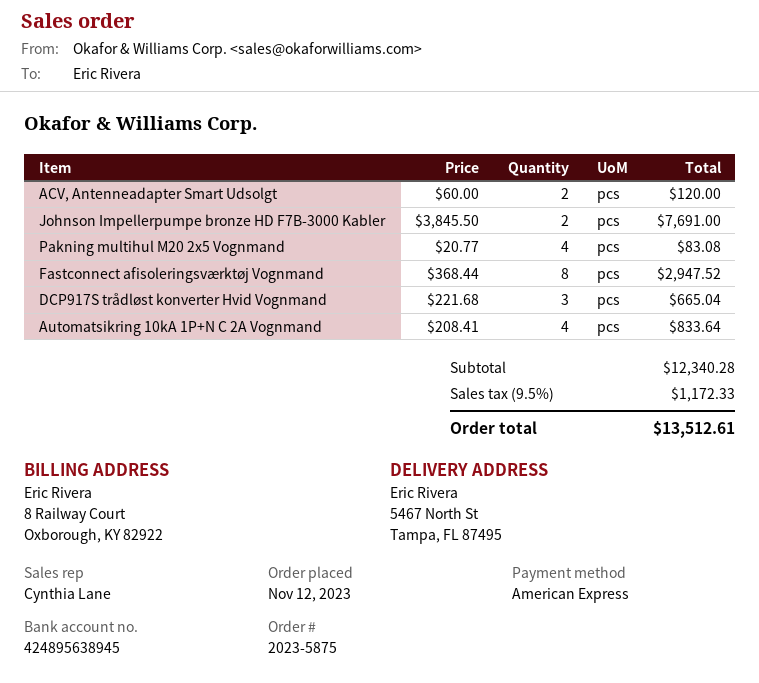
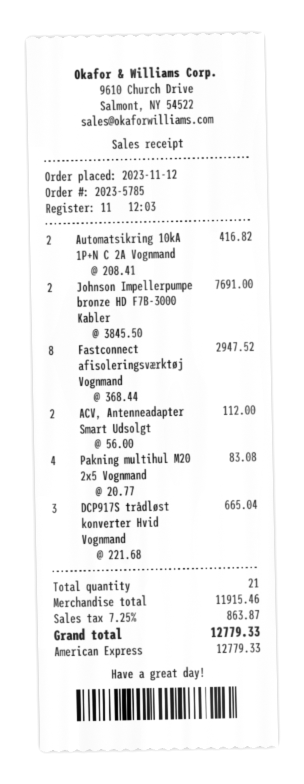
order number: 2023-5875 -> 2023-5785
ACV, Antenneadapter Smart Udsolgt: 2 x 60.00 = 120.00 -> 2 x 56.00 = 112.00
Automatsikring 10kA 1P+N C 2A Vognmand: 4 x 208.41 = 833.64 -> 2 x 208.41 = 416.82
subtotal: 12340.28 -> 11915.46
tax: 9.5% = 1172.33 -> 7.25% = 863.87
total: 13512.61 -> 12779.33

